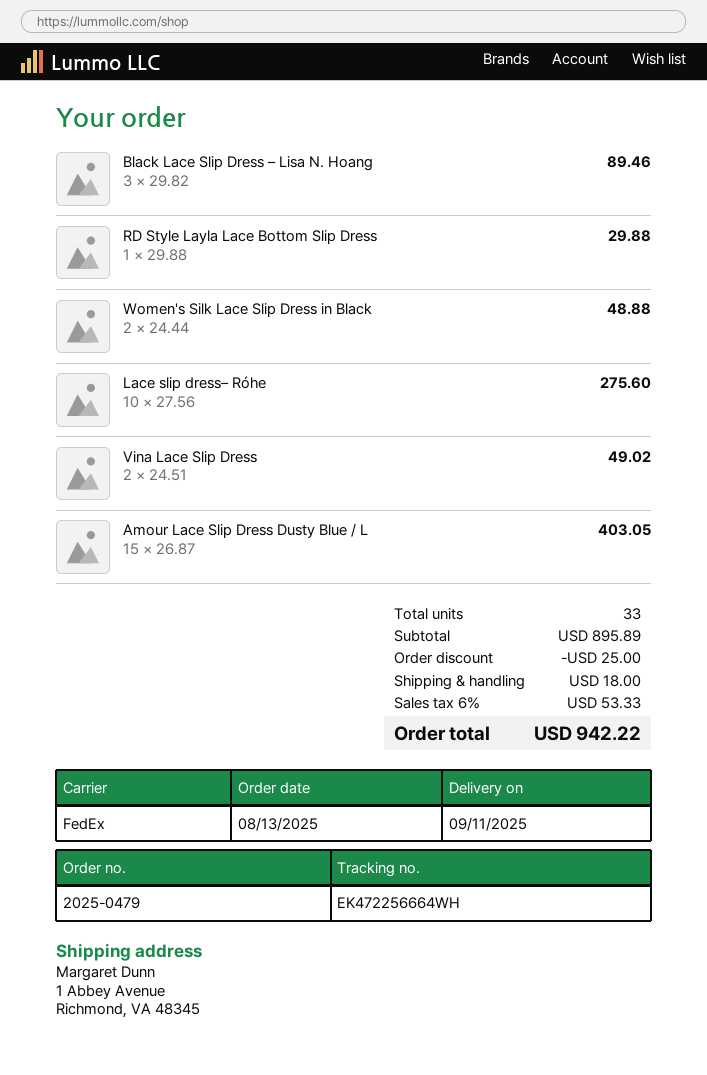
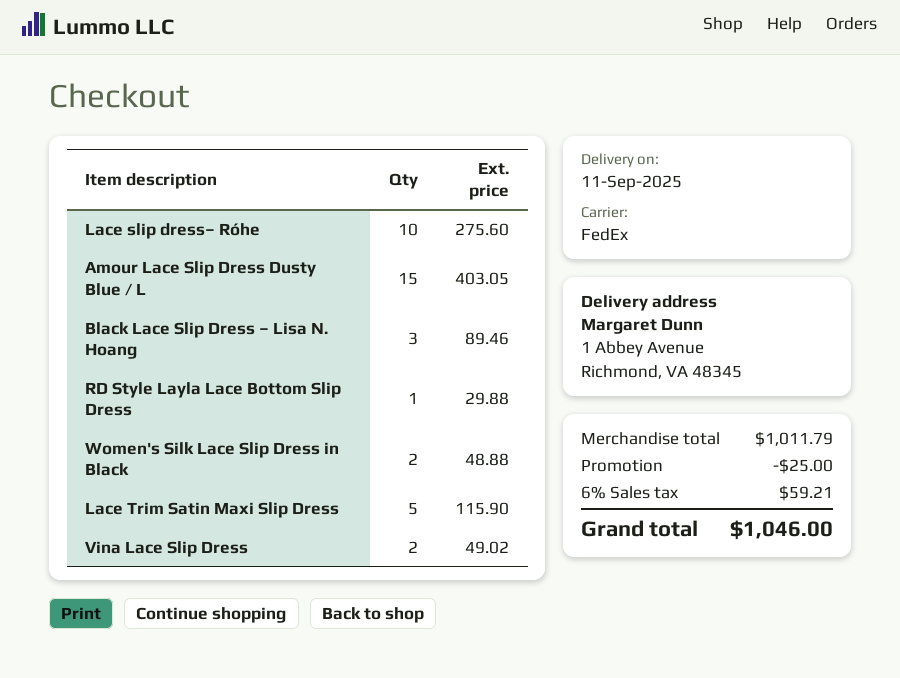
Lace Trim Satin Maxi Slip Dress: none -> 5 for 115.90
subtotal: 895.89 -> 1011.79
shipping: 18.00 -> none
tax: 6% = 53.33 -> 6% = 59.21
total: 942.22 -> 1046.00

